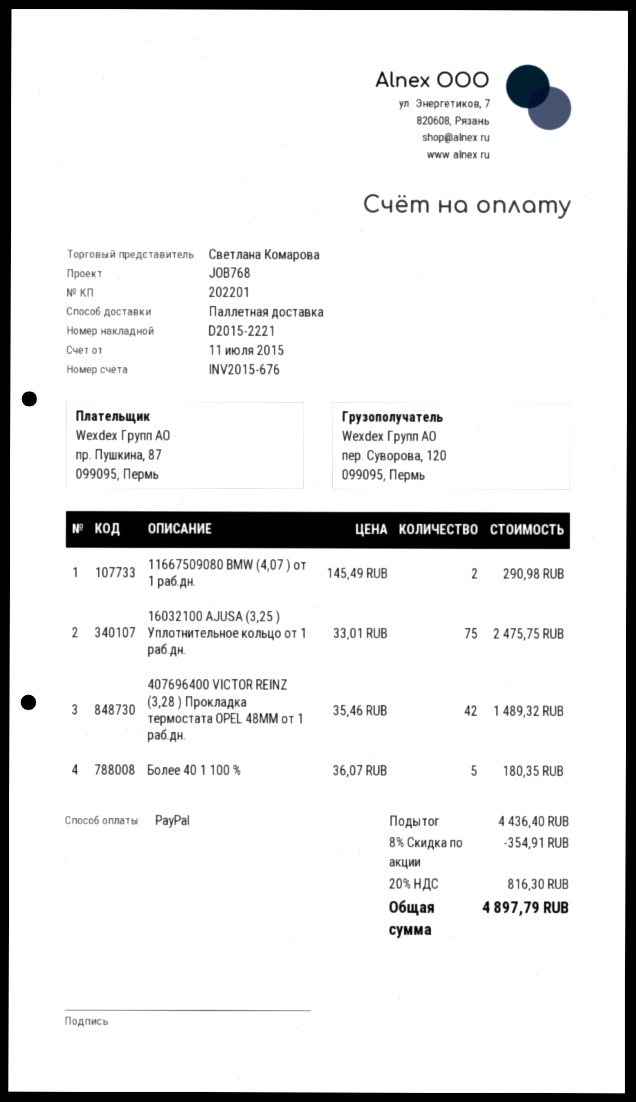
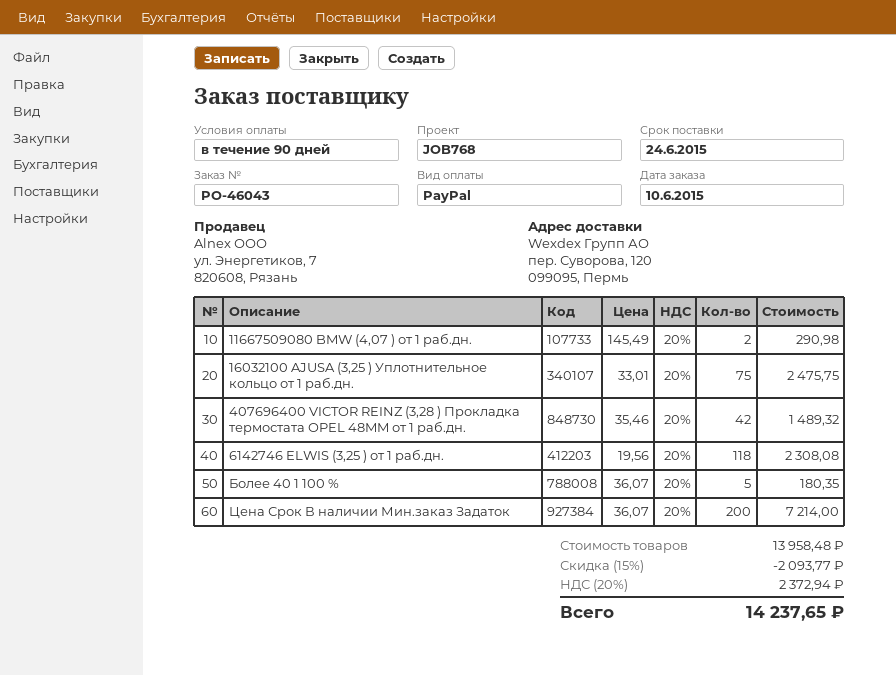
6142746 ELWIS (3,25 ) от 1 раб.дн.: none -> 118 x 19.56 = 2308.08
Цена Срок В наличии Мин.заказ Задаток: none -> 200 x 36.07 = 7214.00
subtotal: 4436.40 -> 13958.48
discount: 8% = 354.91 -> 15% = 2093.77
tax: 20% = 816.30 -> 20% = 2372.94
total: 4897.79 -> 14237.65

